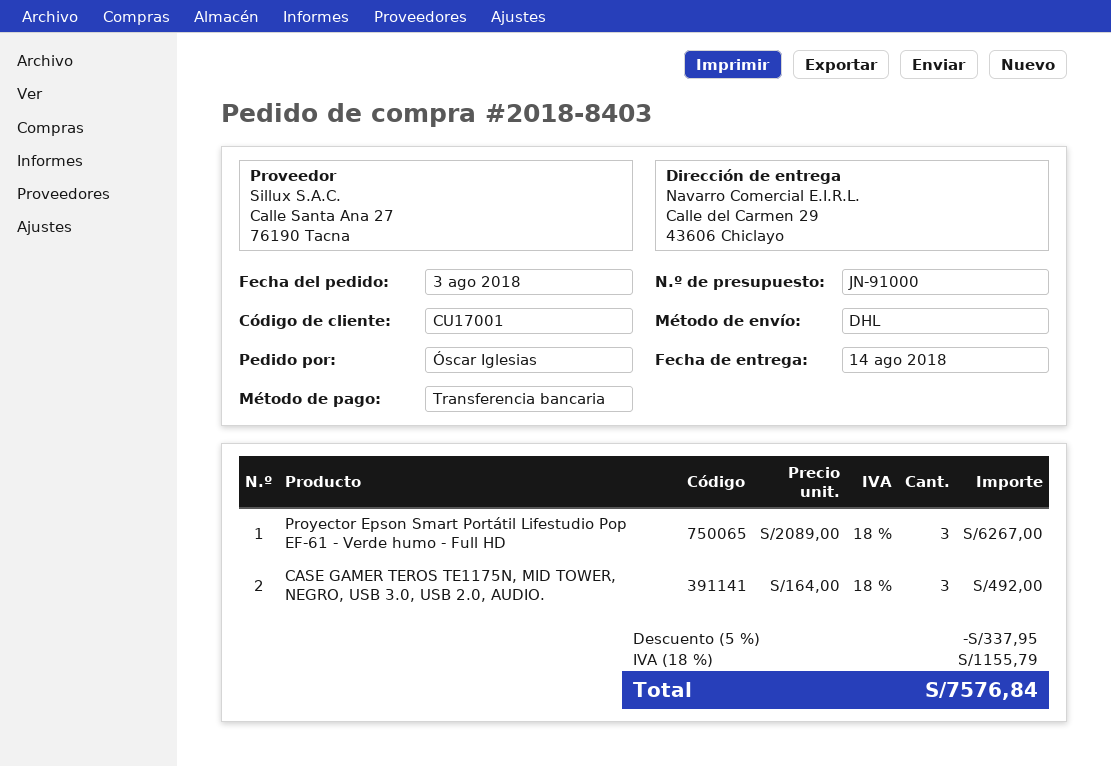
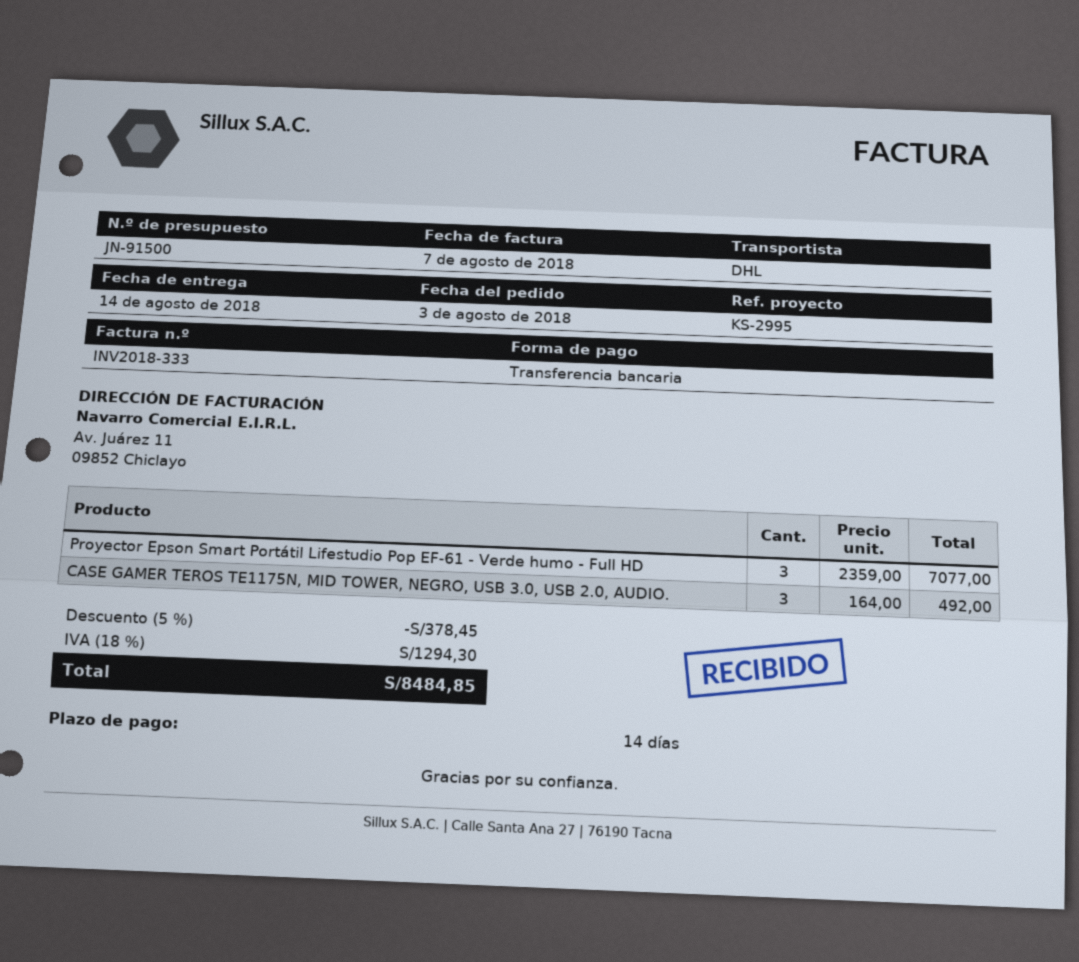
quote number: JN-91000 -> JN-91500
Proyector Epson Smart Portátil Lifestudio Pop EF-61 - Verde humo - Full HD: 3 x 2089.00 = 6267.00 -> 3 x 2359.00 = 7077.00
discount: 5% = 337.95 -> 5% = 378.45
tax: 18% = 1155.79 -> 18% = 1294.30
total: 7576.84 -> 8484.85

